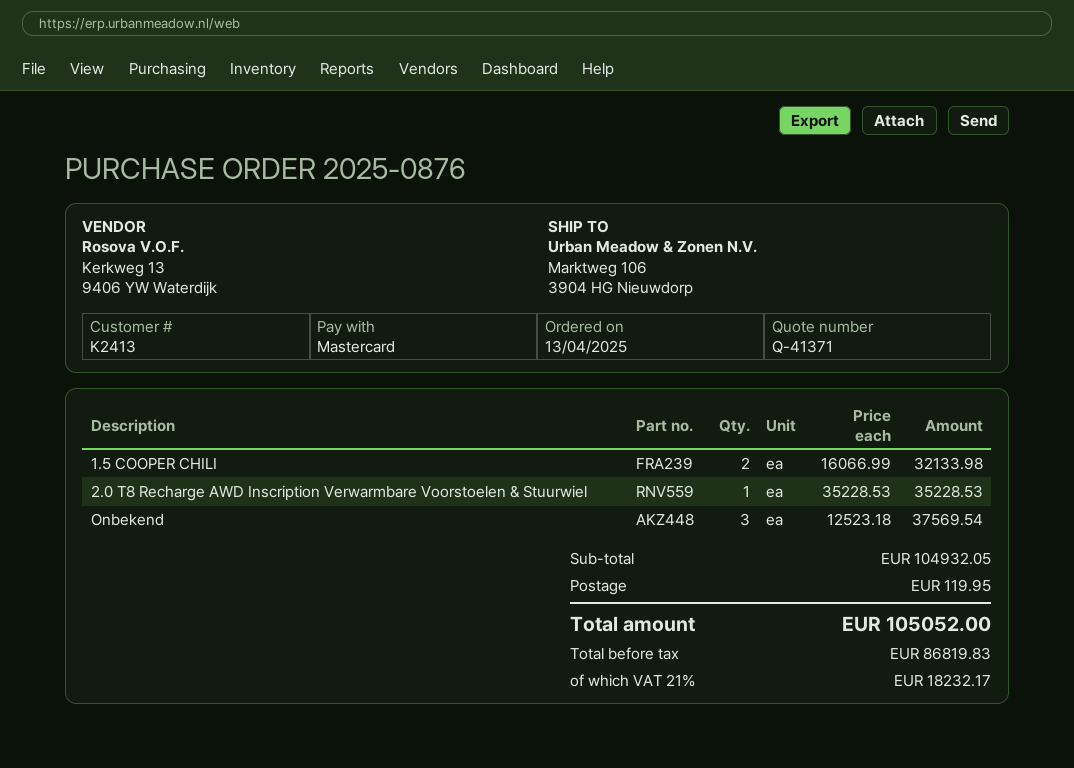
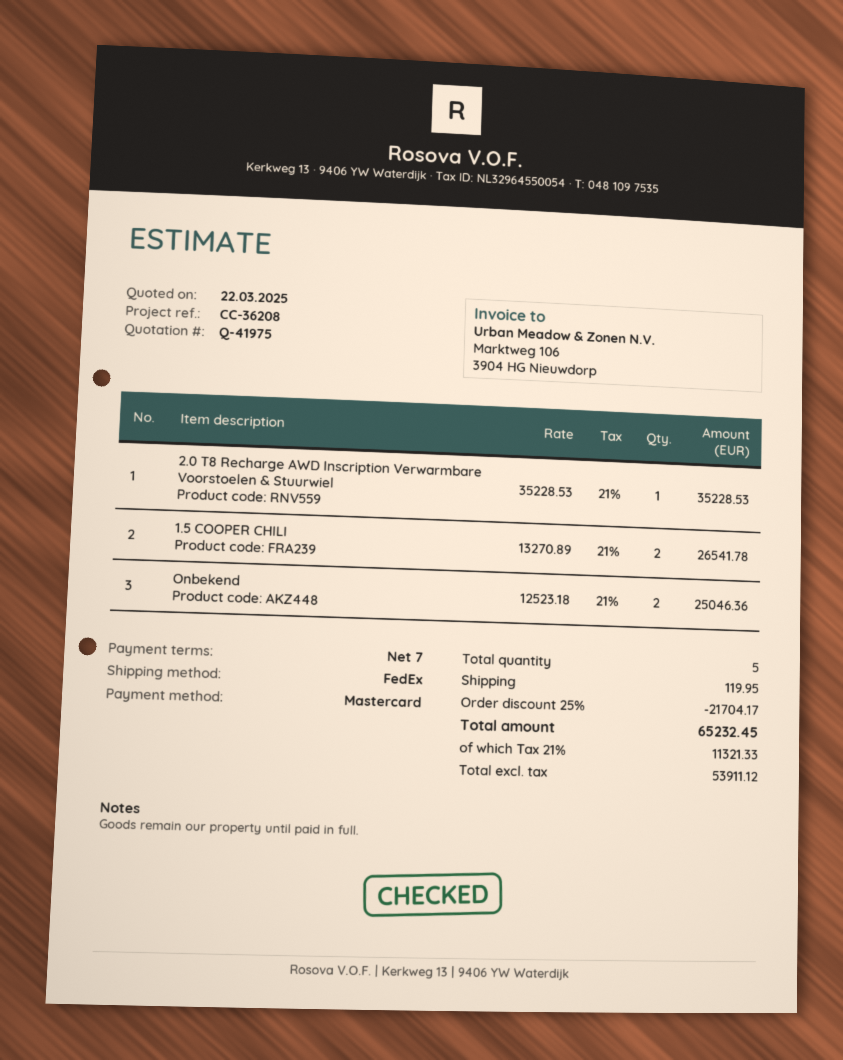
quote number: Q-41371 -> Q-41975
1.5 COOPER CHILI: 2 x 16066.99 = 32133.98 -> 2 x 13270.89 = 26541.78
Onbekend: 3 x 12523.18 = 37569.54 -> 2 x 12523.18 = 25046.36
discount: none -> 25% = 21704.17
net: 86819.83 -> 53911.12
tax: 21% = 18232.17 -> 21% = 11321.33
total: 105052.00 -> 65232.45

